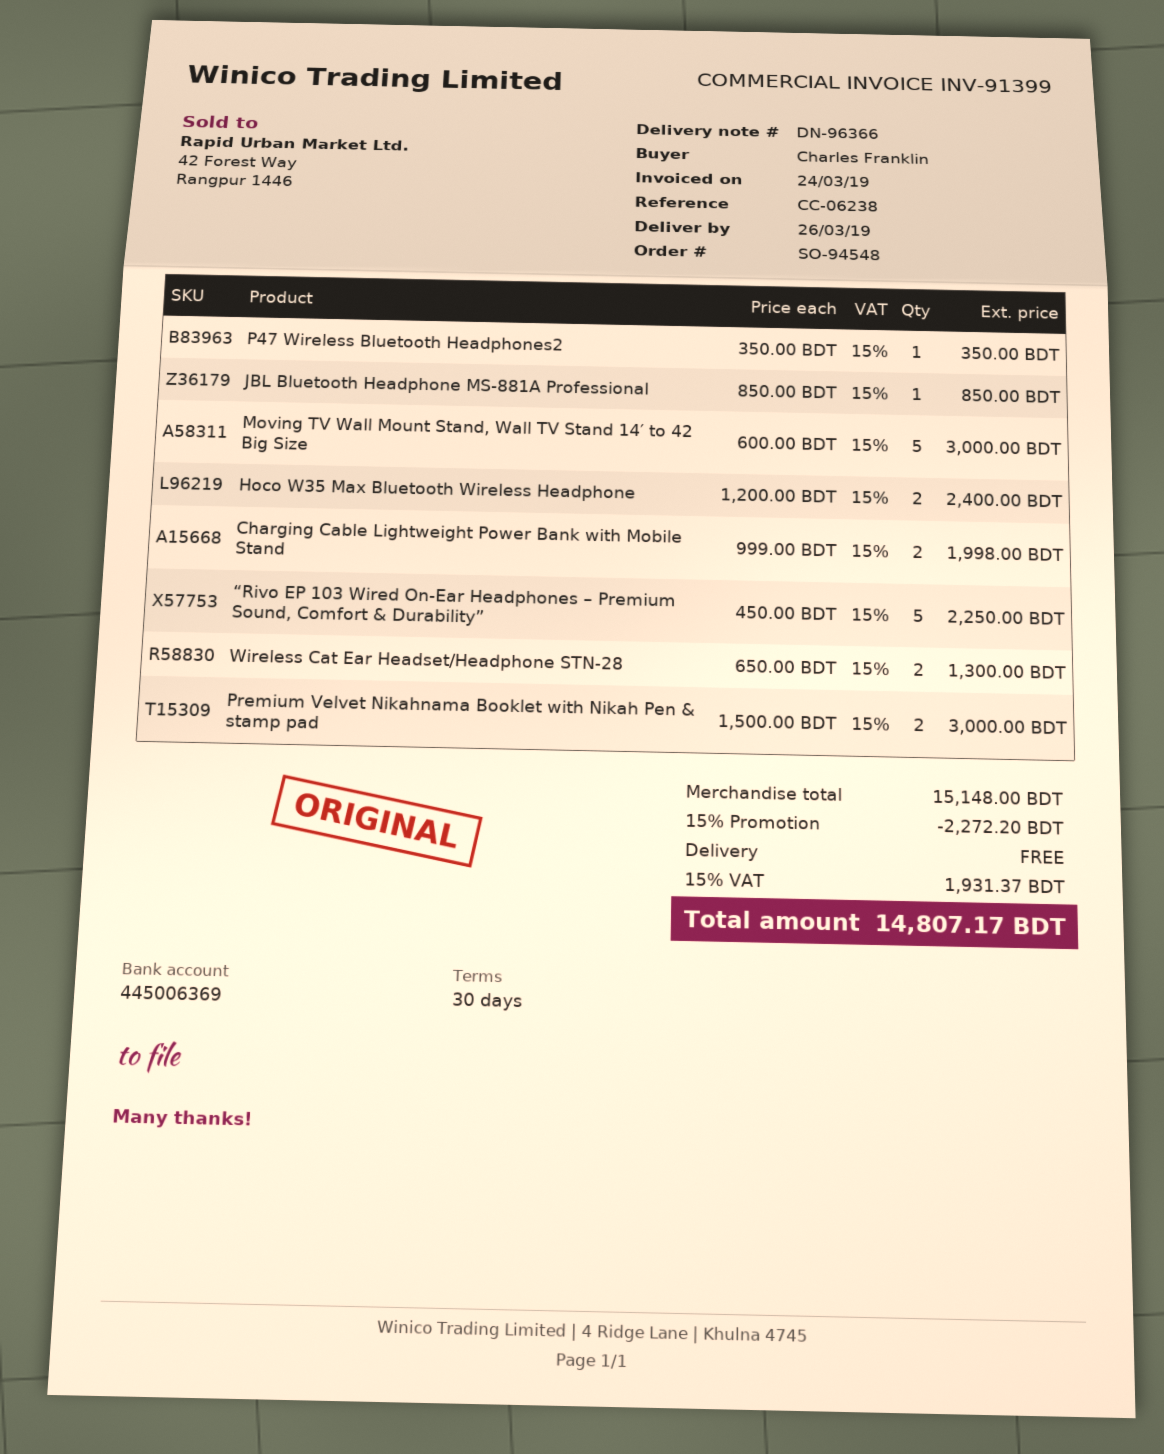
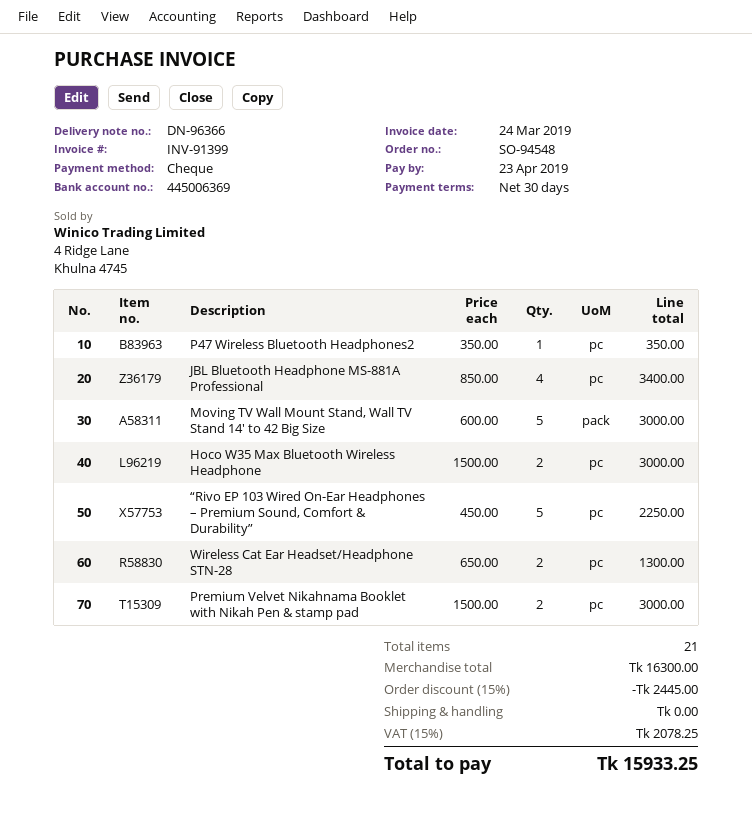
JBL Bluetooth Headphone MS-881A Professional: 1 x 850.00 = 850.00 -> 4 x 850.00 = 3400.00
Hoco W35 Max Bluetooth Wireless Headphone: 2 x 1200.00 = 2400.00 -> 2 x 1500.00 = 3000.00
Charging Cable Lightweight Power Bank with Mobile Stand: 2 x 999.00 = 1998.00 -> none
subtotal: 15148.00 -> 16300.00
discount: 15% = 2272.20 -> 15% = 2445.00
tax: 15% = 1931.37 -> 15% = 2078.25
total: 14807.17 -> 15933.25

